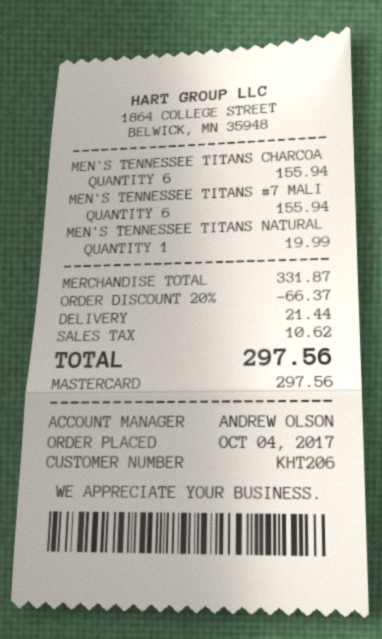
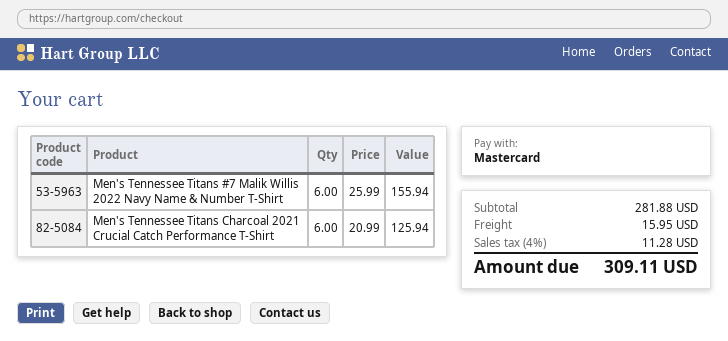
MEN'S TENNESSEE TITANS CHARCOA: 6 for 155.94 -> 6 for 125.94
MEN'S TENNESSEE TITANS NATURAL: 1 for 19.99 -> none
subtotal: 331.87 -> 281.88
discount: 20% = 66.37 -> none
shipping: 21.44 -> 15.95
tax: 10.62 -> 11.28
total: 297.56 -> 309.11

